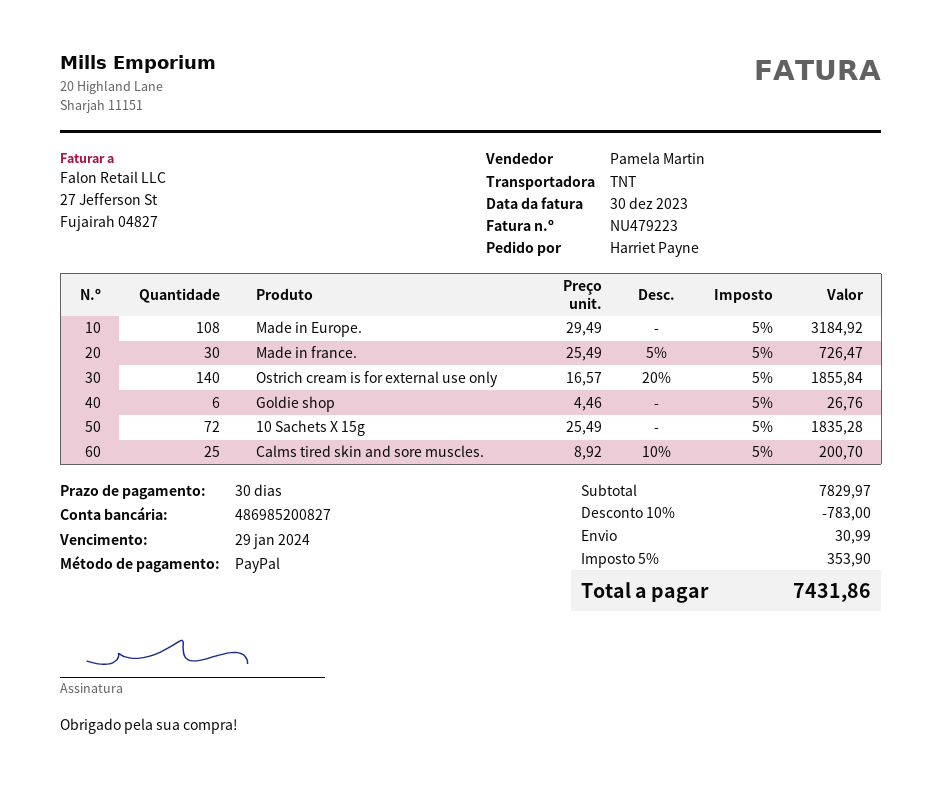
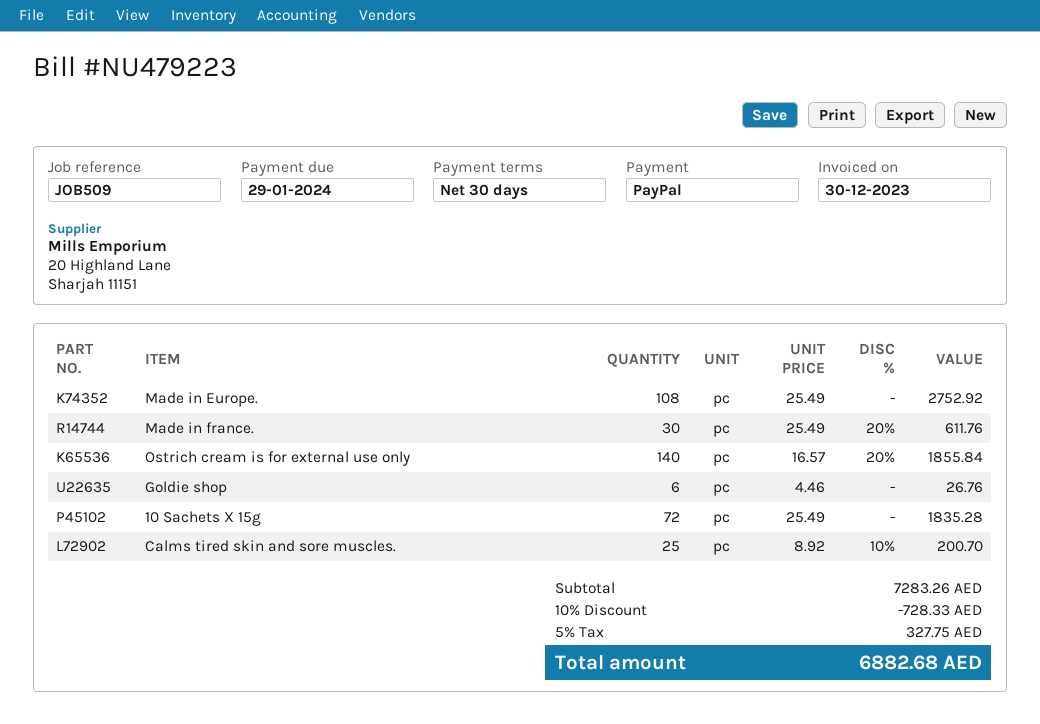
Made in Europe.: 108 x 29.49 = 3184.92 -> 108 x 25.49 = 2752.92
Made in france.: 30 x 25.49 - 5% = 726.47 -> 30 x 25.49 - 20% = 611.76
subtotal: 7829.97 -> 7283.26
discount: 10% = 783.00 -> 10% = 728.33
shipping: 30.99 -> none
tax: 5% = 353.90 -> 5% = 327.75
total: 7431.86 -> 6882.68

